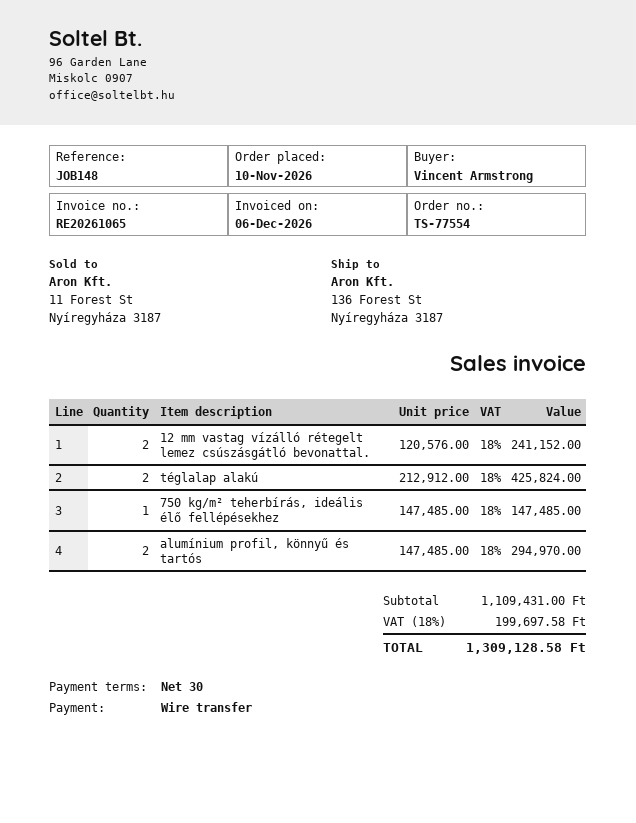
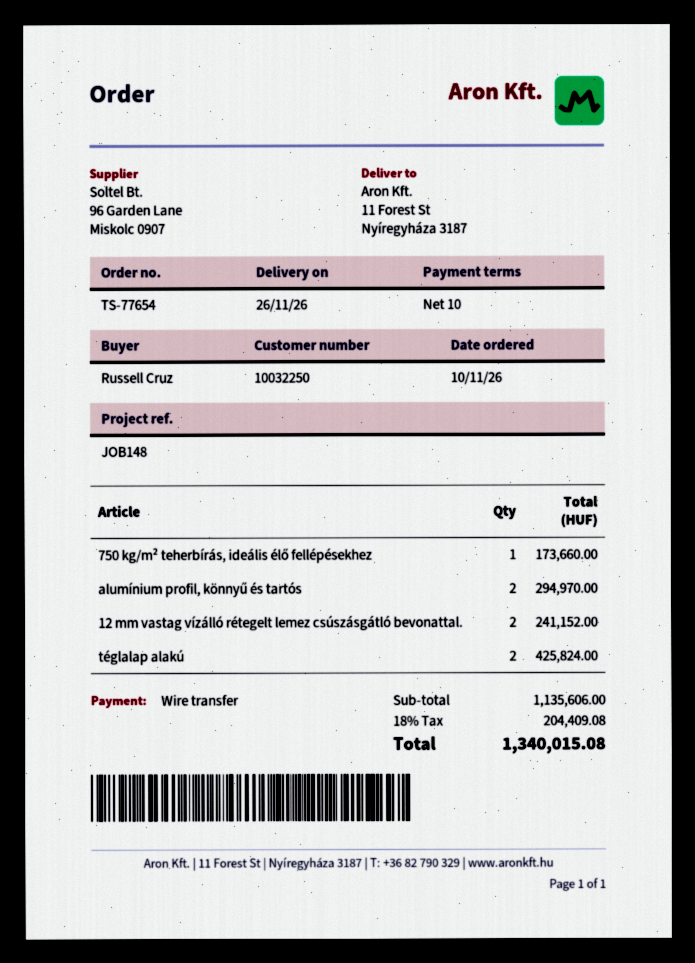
order number: TS-77554 -> TS-77654
payment terms: 30 days -> 10 days
ordered by: Vincent Armstrong -> Russell Cruz
ship to: 136 Forest St, Nyíregyháza 3187 -> 11 Forest St, Nyíregyháza 3187
750 kg/m² teherbírás, ideális élő fellépésekhez: 1 for 147485.00 -> 1 for 173660.00
subtotal: 1109431.00 -> 1135606.00
tax: 18% = 199697.58 -> 18% = 204409.08
total: 1309128.58 -> 1340015.08

